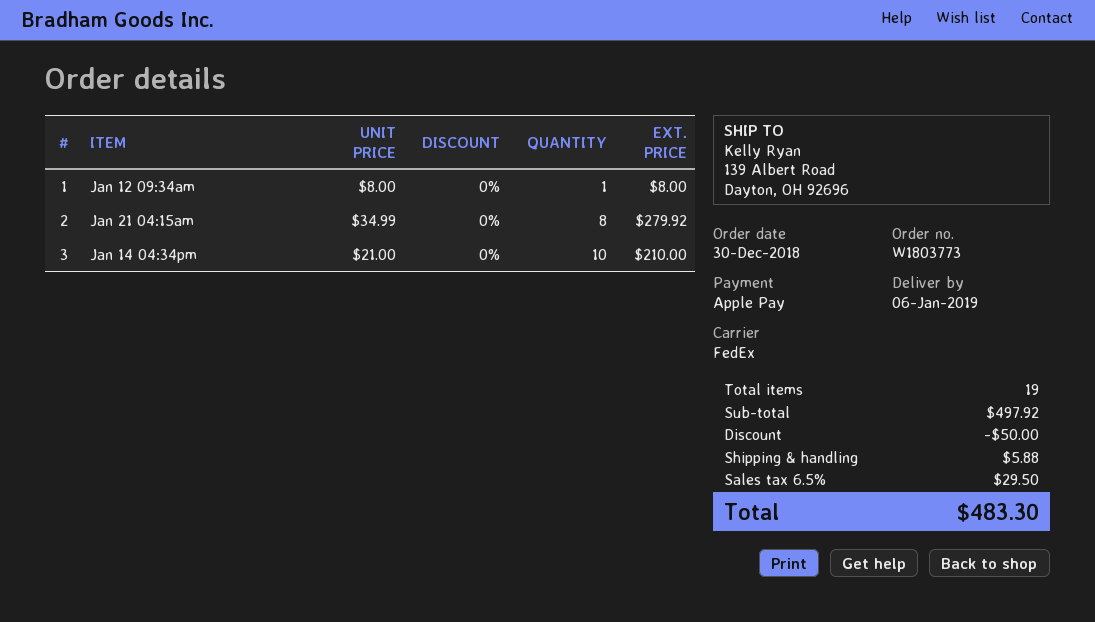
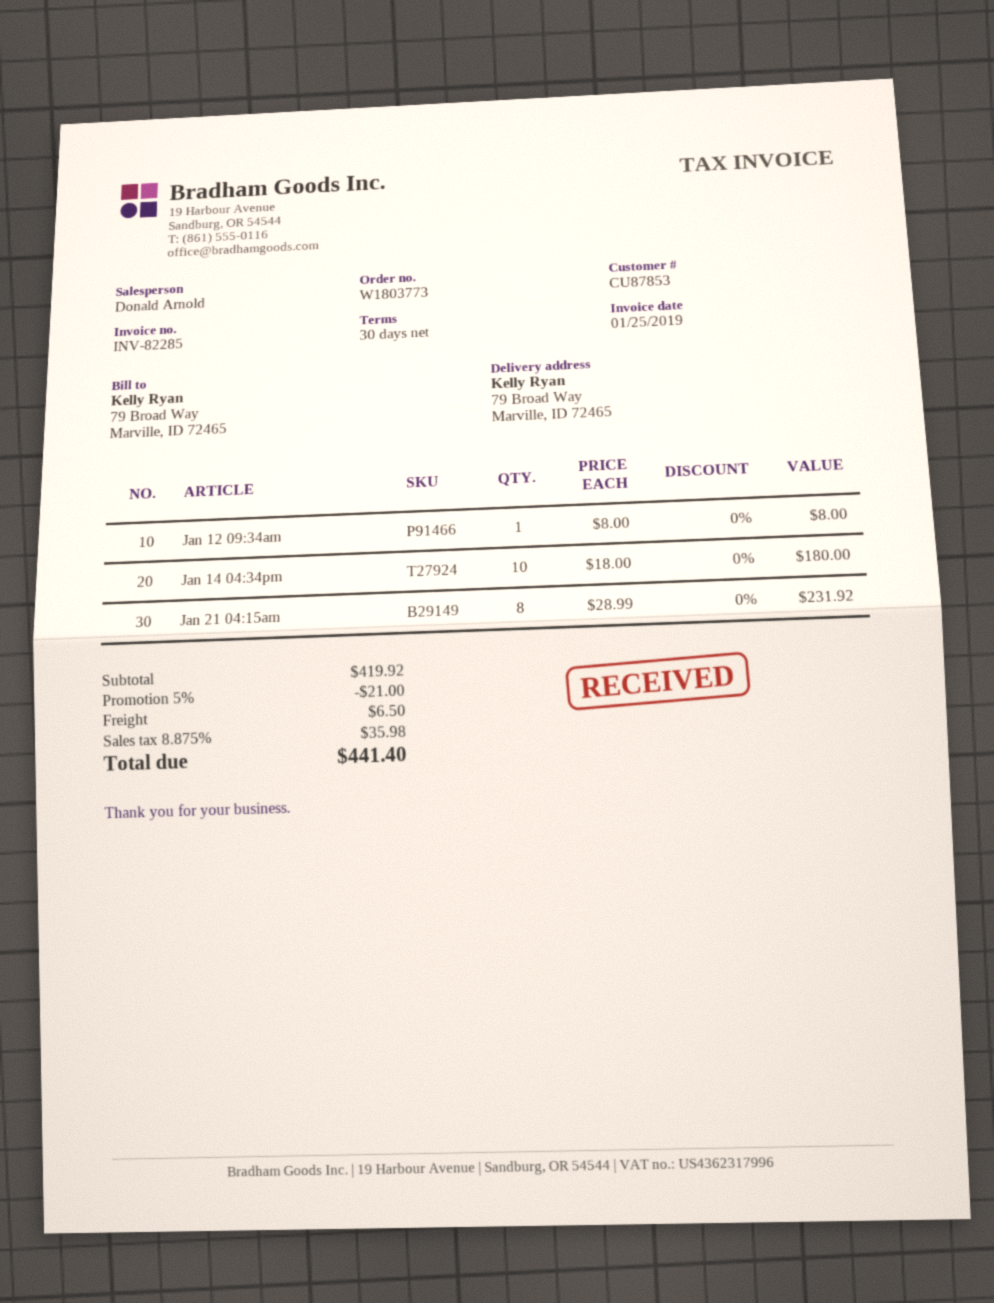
ship to: 139 Albert Road, Dayton, OH 92696 -> 79 Broad Way, Marville, ID 72465
Jan 21 04:15am: 8 x 34.99 = 279.92 -> 8 x 28.99 = 231.92
Jan 14 04:34pm: 10 x 21.00 = 210.00 -> 10 x 18.00 = 180.00
subtotal: 497.92 -> 419.92
discount: 50.00 -> 21.00
shipping: 5.88 -> 6.50
tax: 6.5% = 29.50 -> 8.875% = 35.98
total: 483.30 -> 441.40

